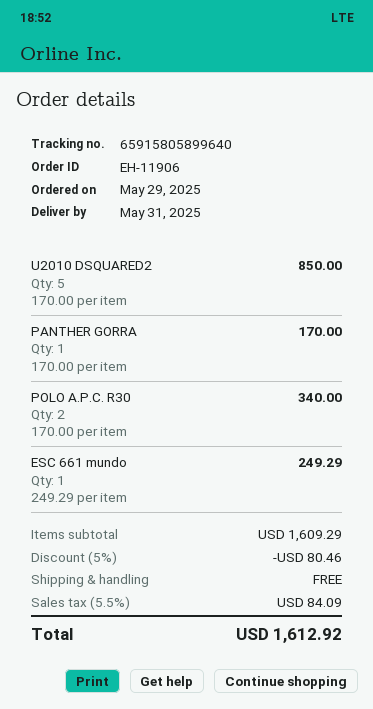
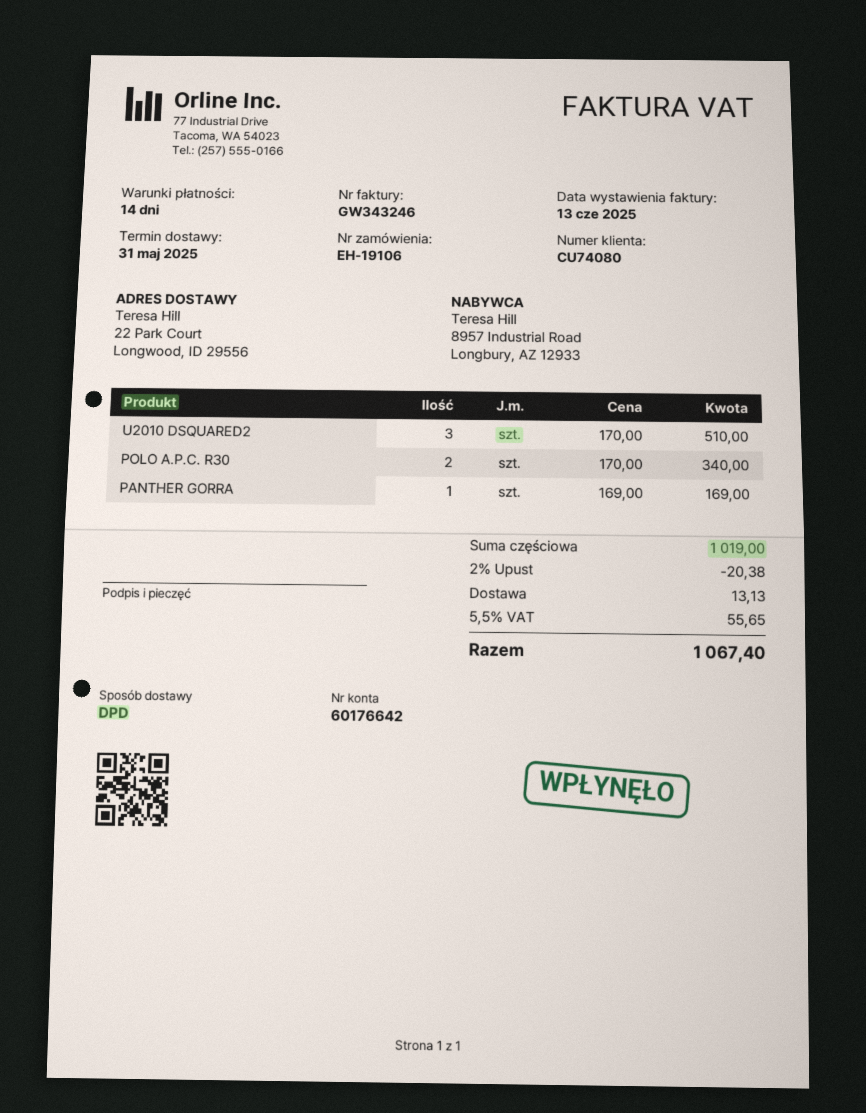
order number: EH-11906 -> EH-19106
U2010 DSQUARED2: 5 x 170.00 = 850.00 -> 3 x 170.00 = 510.00
PANTHER GORRA: 1 x 170.00 = 170.00 -> 1 x 169.00 = 169.00
ESC 661 mundo: 1 x 249.29 = 249.29 -> none
subtotal: 1609.29 -> 1019.00
discount: 5% = 80.46 -> 2% = 20.38
shipping: 0.00 -> 13.13
tax: 5.5% = 84.09 -> 5.5% = 55.65
total: 1612.92 -> 1067.40

